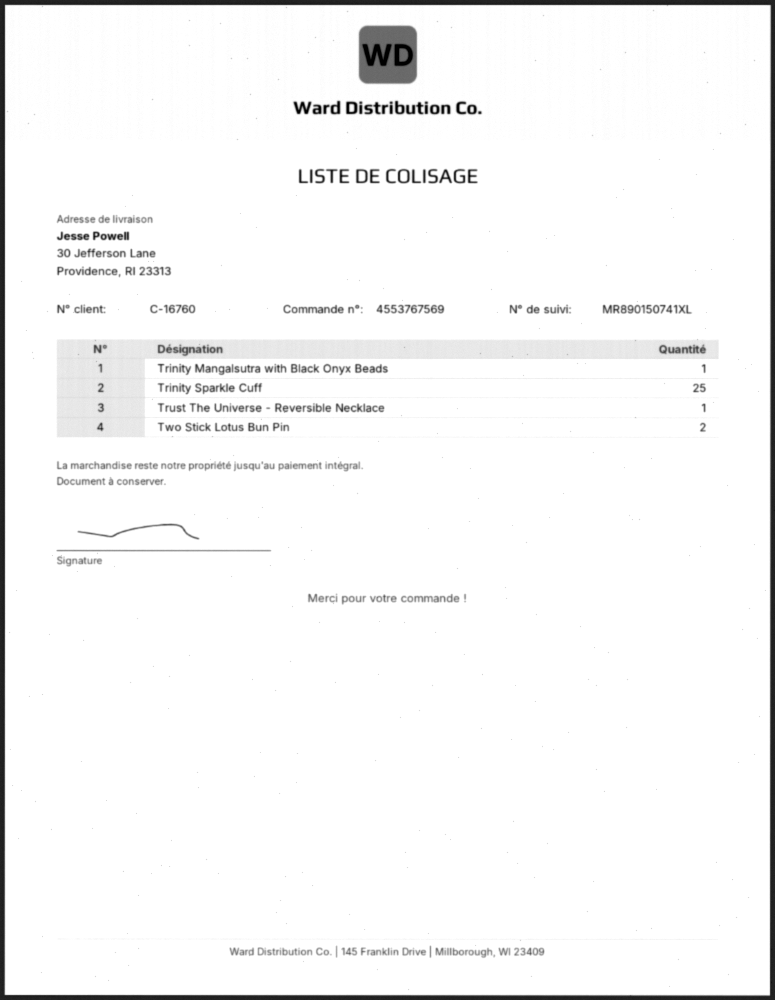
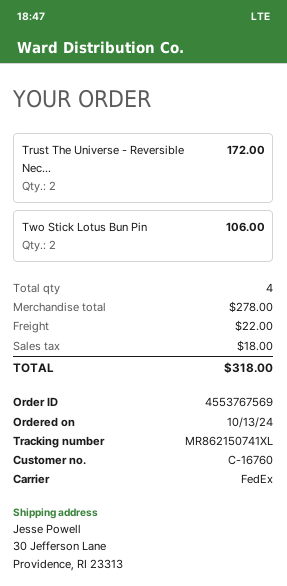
tracking number: MR890150741XL -> MR862150741XL
Trinity Mangalsutra with Black Onyx Beads: 1 -> none
Trinity Sparkle Cuff: 25 -> none
Trust The Universe - Reversible Necklace: 1 -> 2

